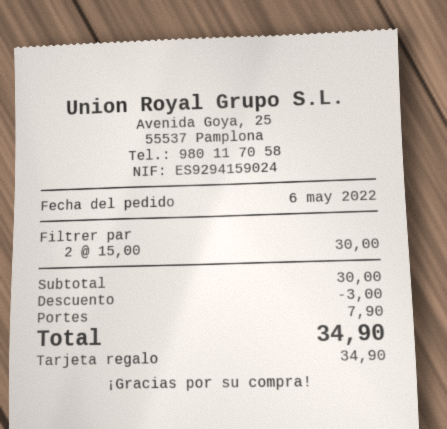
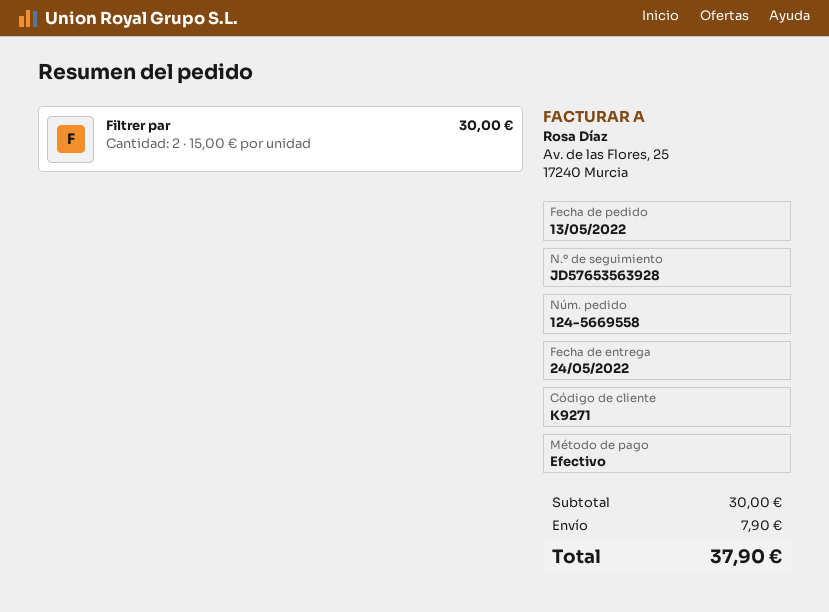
order date: 2022-05-06 -> 2022-05-13
payment method: gift card -> cash
discount: 3.00 -> none
total: 34.90 -> 37.90

